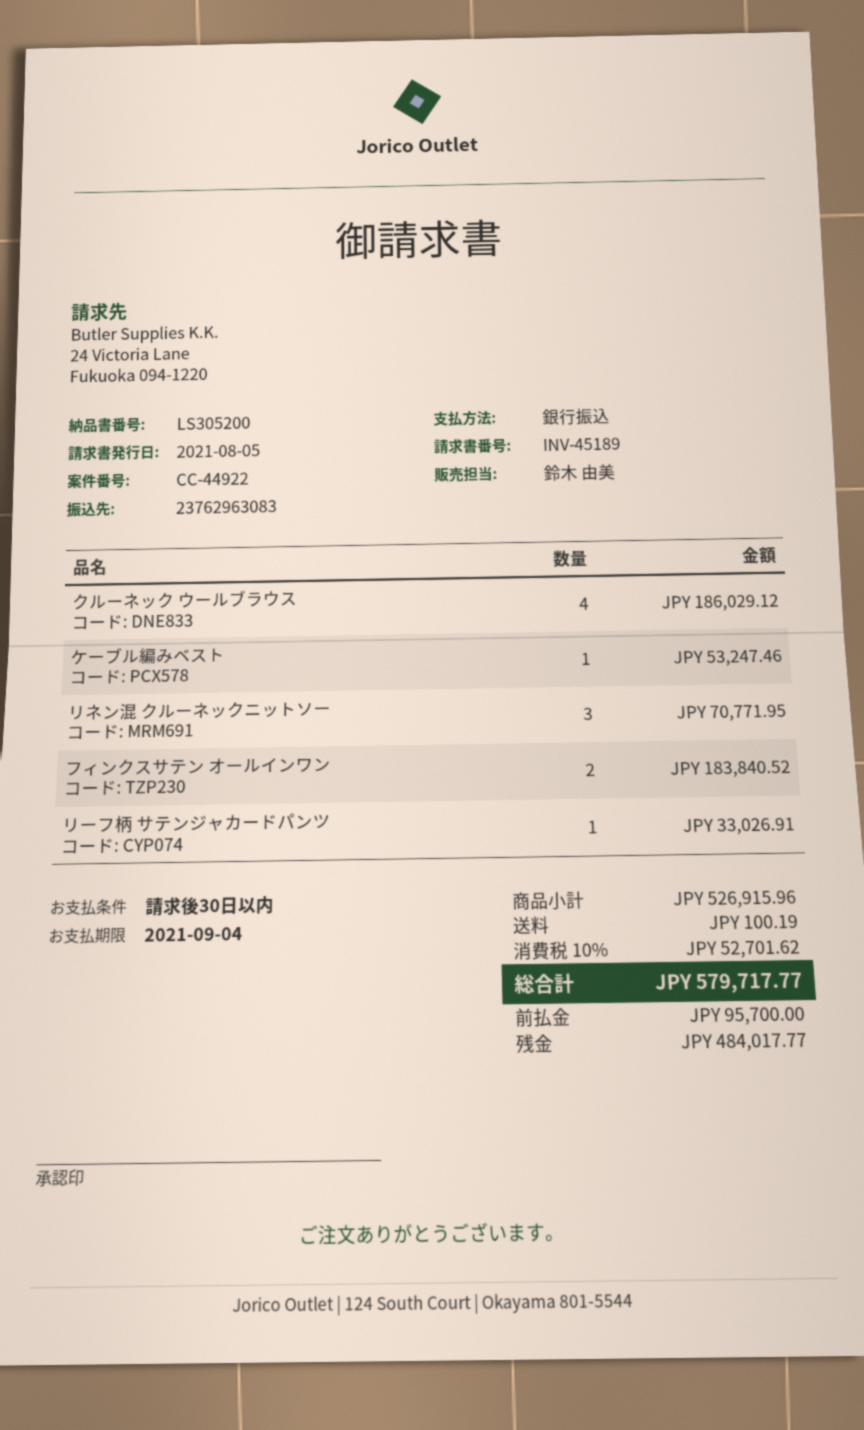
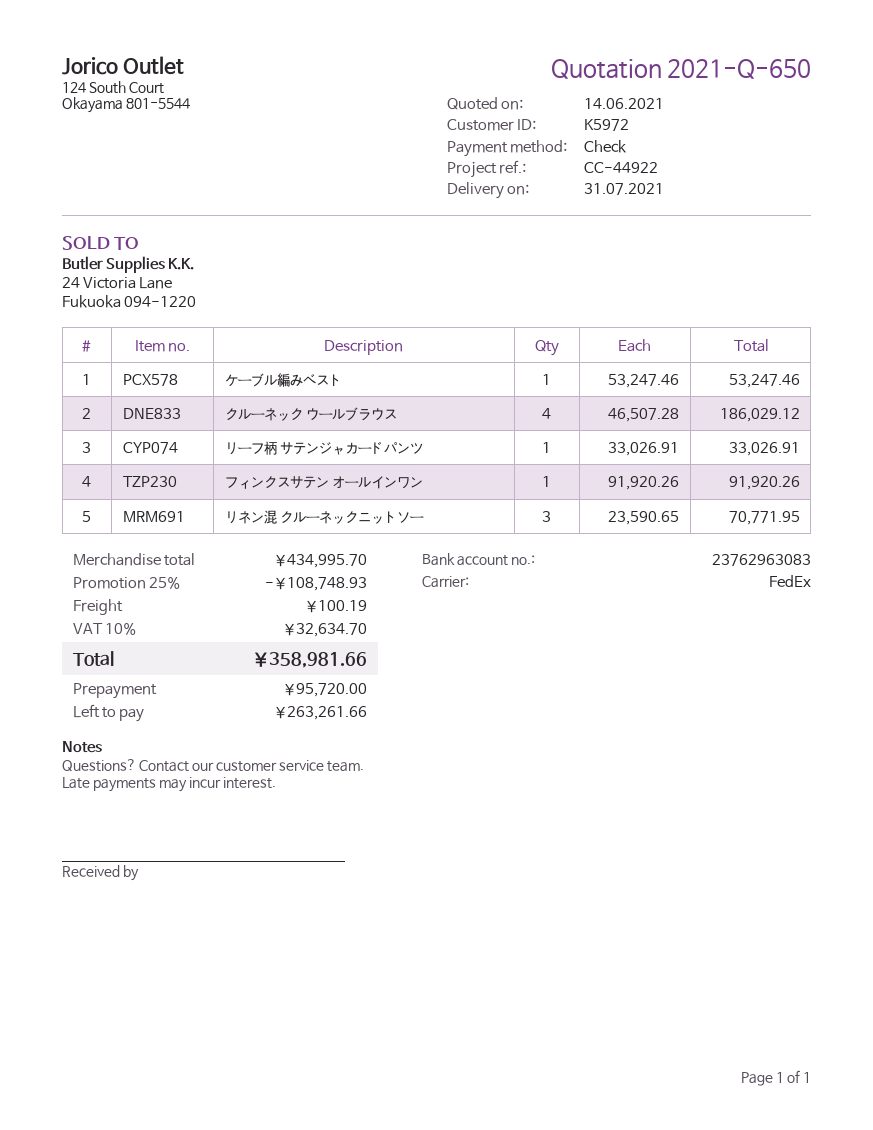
payment method: bank transfer -> cheque
フィンクスサテン オールインワン: 2 for 183840.52 -> 1 for 91920.26
subtotal: 526915.96 -> 434995.70
discount: none -> 25% = 108748.93
tax: 10% = 52701.62 -> 10% = 32634.70
total: 579717.77 -> 358981.66
deposit: 95700.00 -> 95720.00
balance: 484017.77 -> 263261.66

